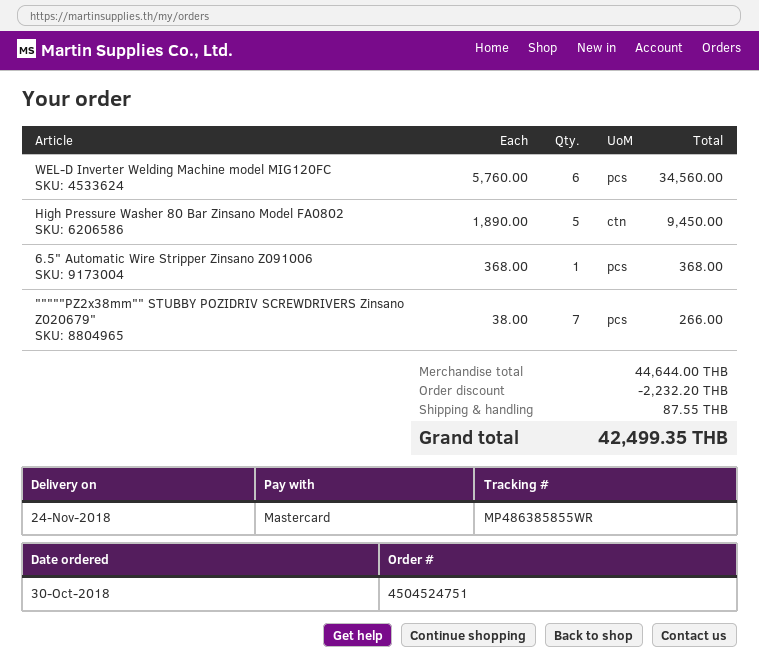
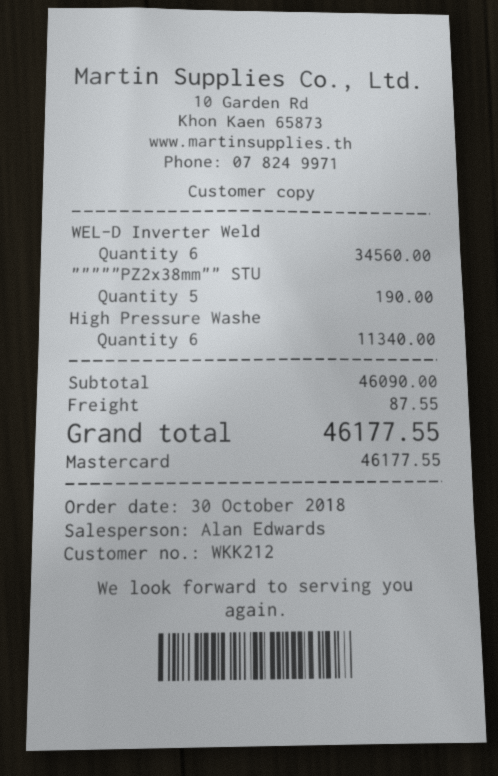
High Pressure Washer 80 Bar Zinsano Model FA0802: 5 for 9450.00 -> 6 for 11340.00
6.5" Automatic Wire Stripper Zinsano Z091006: 1 for 368.00 -> none
"""""PZ2x38mm"" STUBBY POZIDRIV SCREWDRIVERS Zinsano Z020679": 7 for 266.00 -> 5 for 190.00
subtotal: 44644.00 -> 46090.00
discount: 2232.20 -> none
total: 42499.35 -> 46177.55

